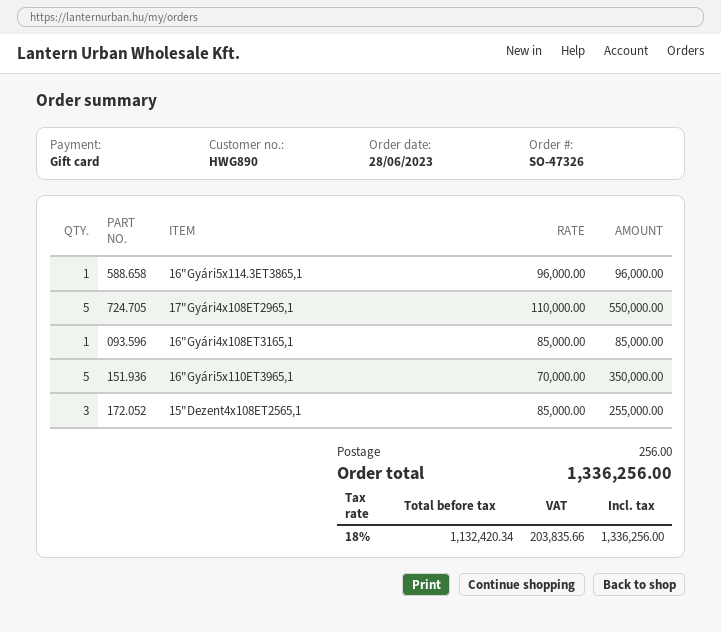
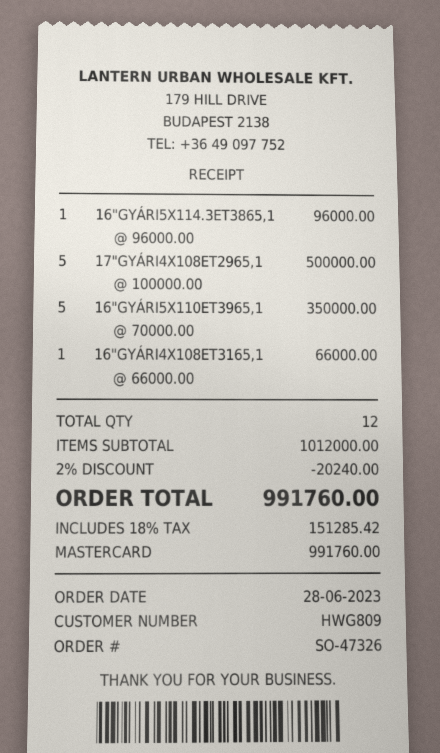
customer number: HWG890 -> HWG809
payment method: gift card -> Mastercard
17"Gyári4x108ET2965,1: 5 x 110000.00 = 550000.00 -> 5 x 100000.00 = 500000.00
16"Gyári4x108ET3165,1: 1 x 85000.00 = 85000.00 -> 1 x 66000.00 = 66000.00
15"Dezent4x108ET2565,1: 3 x 85000.00 = 255000.00 -> none
discount: none -> 2% = 20240.00
shipping: 256.00 -> none
tax: 18% = 203835.66 -> 18% = 151285.42
total: 1336256.00 -> 991760.00

